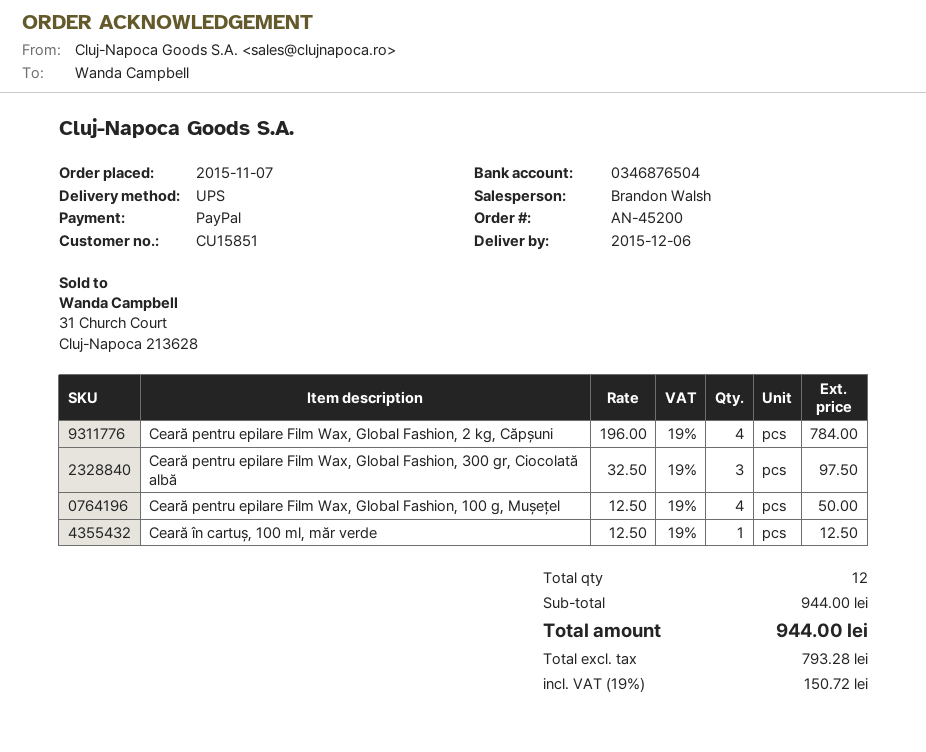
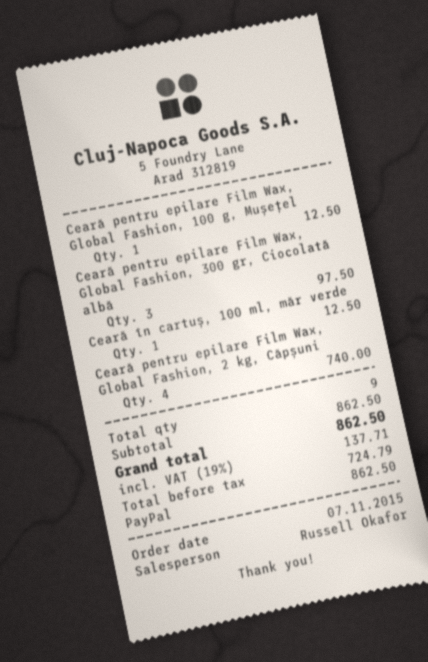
sales rep: Brandon Walsh -> Russell Okafor
Ceară pentru epilare Film Wax, Global Fashion, 2 kg, Căpșuni: 4 for 784.00 -> 4 for 740.00
Ceară pentru epilare Film Wax, Global Fashion, 100 g, Mușețel: 4 for 50.00 -> 1 for 12.50
total quantity: 12 -> 9
subtotal: 944.00 -> 862.50
net: 793.28 -> 724.79
tax: 19% = 150.72 -> 19% = 137.71
total: 944.00 -> 862.50

